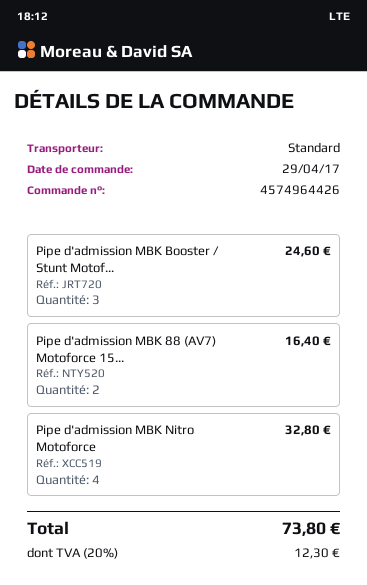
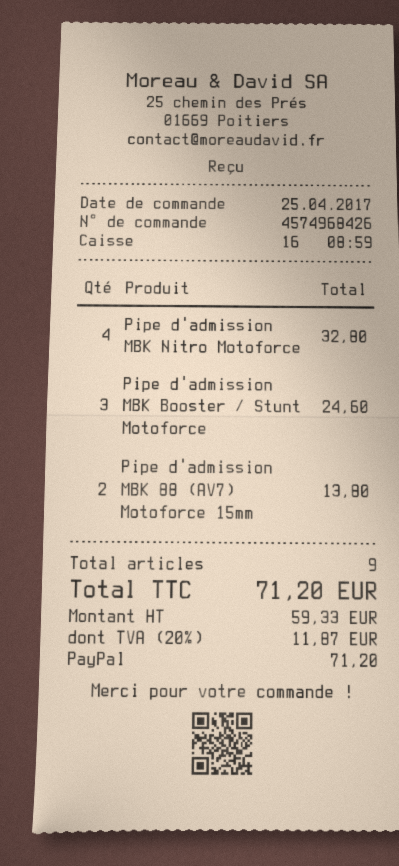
order number: 4574964426 -> 4574968426
order date: 2017-04-29 -> 2017-04-25
Pipe d'admission MBK 88 (AV7) Motoforce 15...: 2 for 16.40 -> 2 for 13.80
tax: 20% = 12.30 -> 20% = 11.87
total: 73.80 -> 71.20

